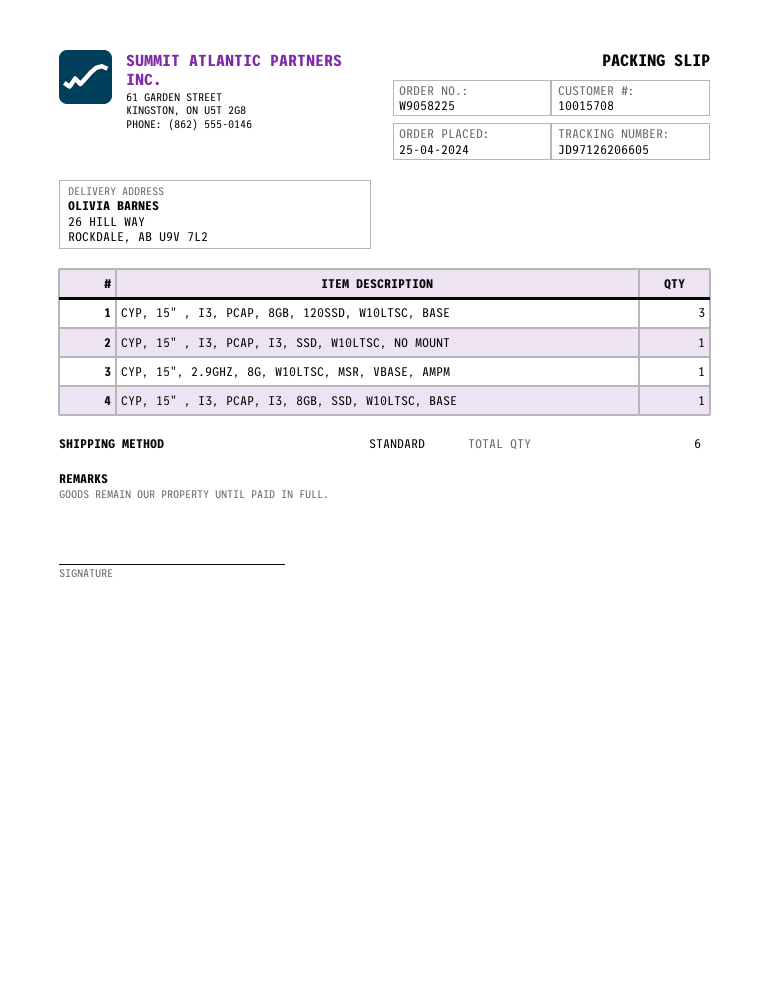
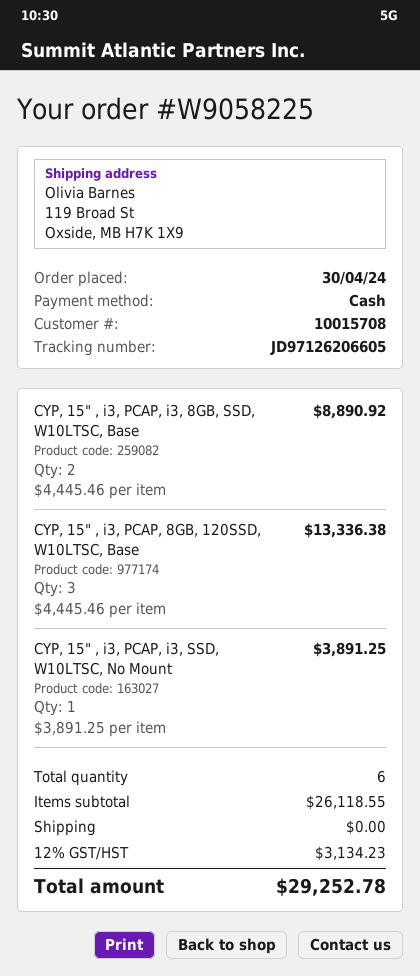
order date: 2024-04-25 -> 2024-04-30
ship to: 26 HILL WAY, ROCKDALE, AB U9V 7L2 -> 119 Broad St, Oxside, MB H7K 1X9
CYP, 15", 2.9GHZ, 8G, W10LTSC, MSR, VBASE, AMPM: 1 -> none
CYP, 15" , I3, PCAP, I3, 8GB, SSD, W10LTSC, BASE: 1 -> 2

